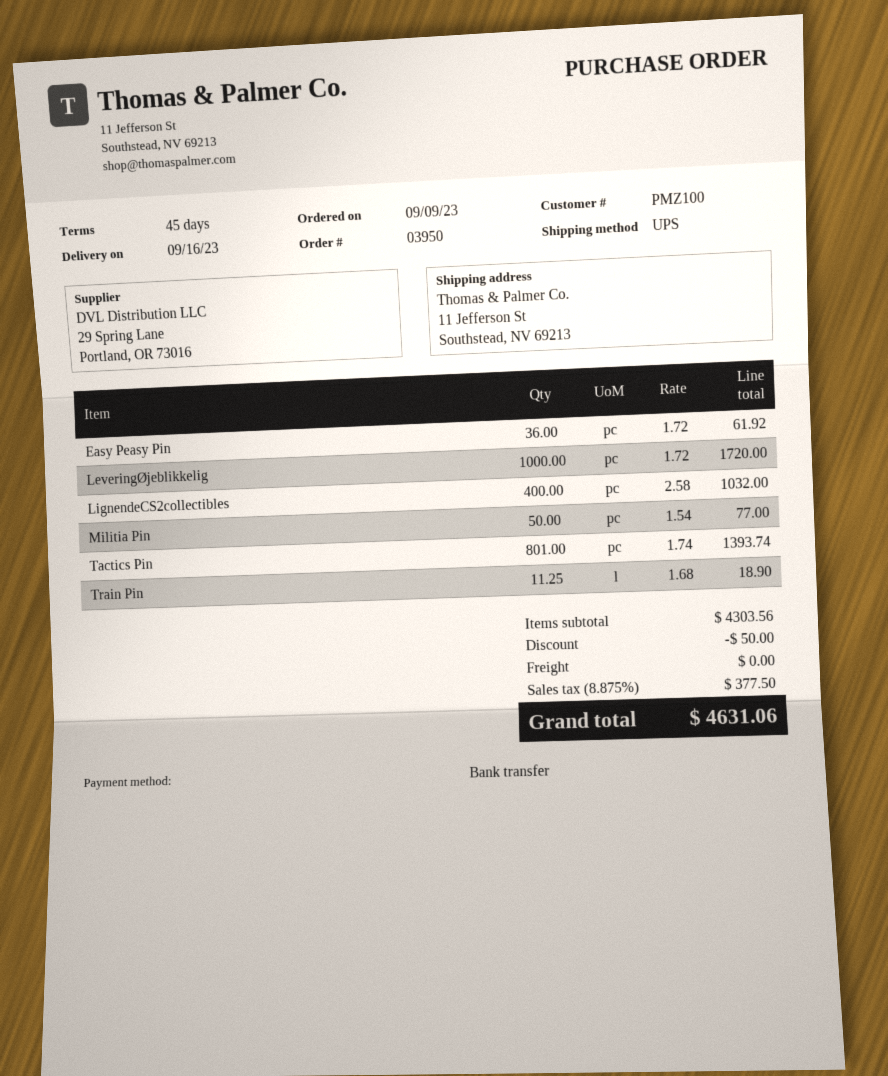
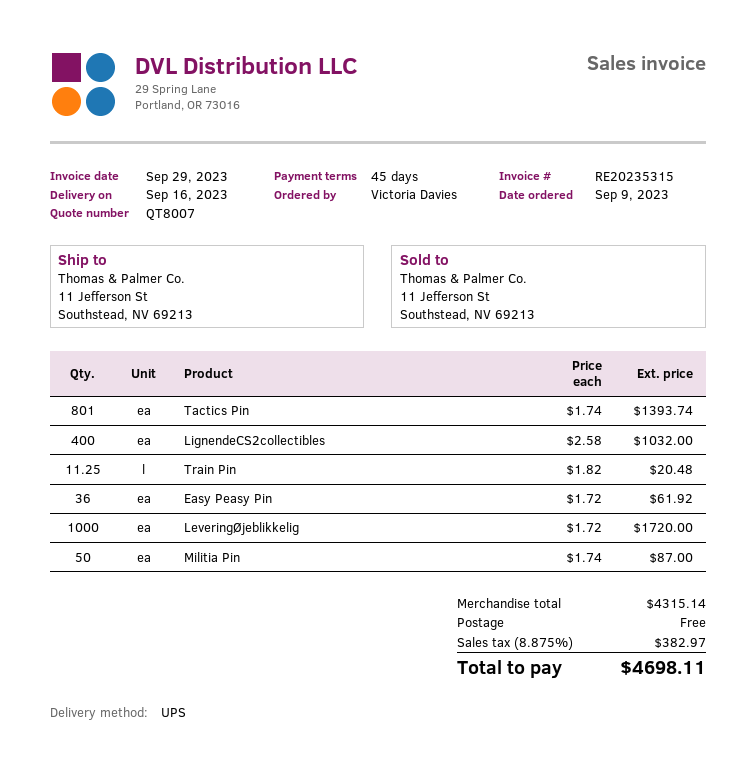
Militia Pin: 50 x 1.54 = 77.00 -> 50 x 1.74 = 87.00
Train Pin: 11.25 x 1.68 = 18.90 -> 11.25 x 1.82 = 20.48
subtotal: 4303.56 -> 4315.14
discount: 50.00 -> none
tax: 8.875% = 377.50 -> 8.875% = 382.97
total: 4631.06 -> 4698.11

